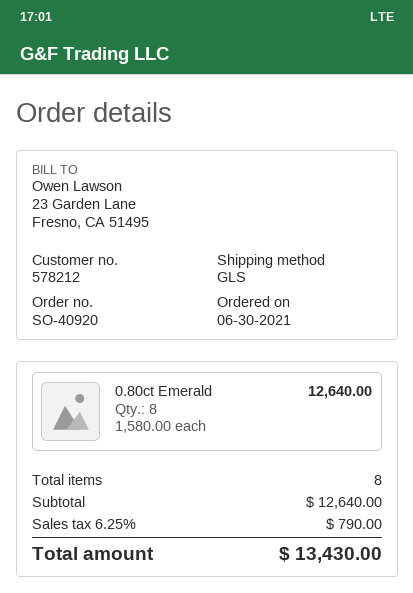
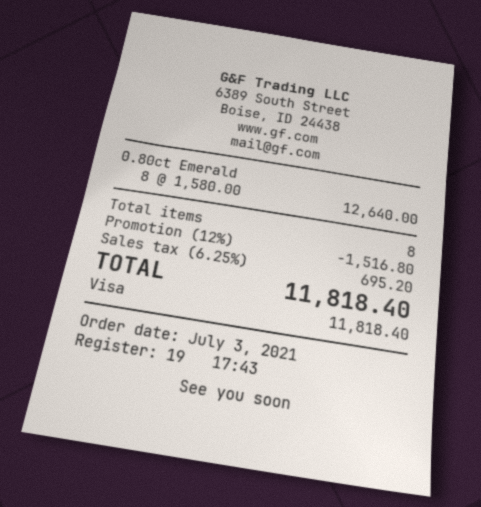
order date: 2021-06-30 -> 2021-07-03
discount: none -> 12% = 1516.80
tax: 6.25% = 790.00 -> 6.25% = 695.20
total: 13430.00 -> 11818.40

